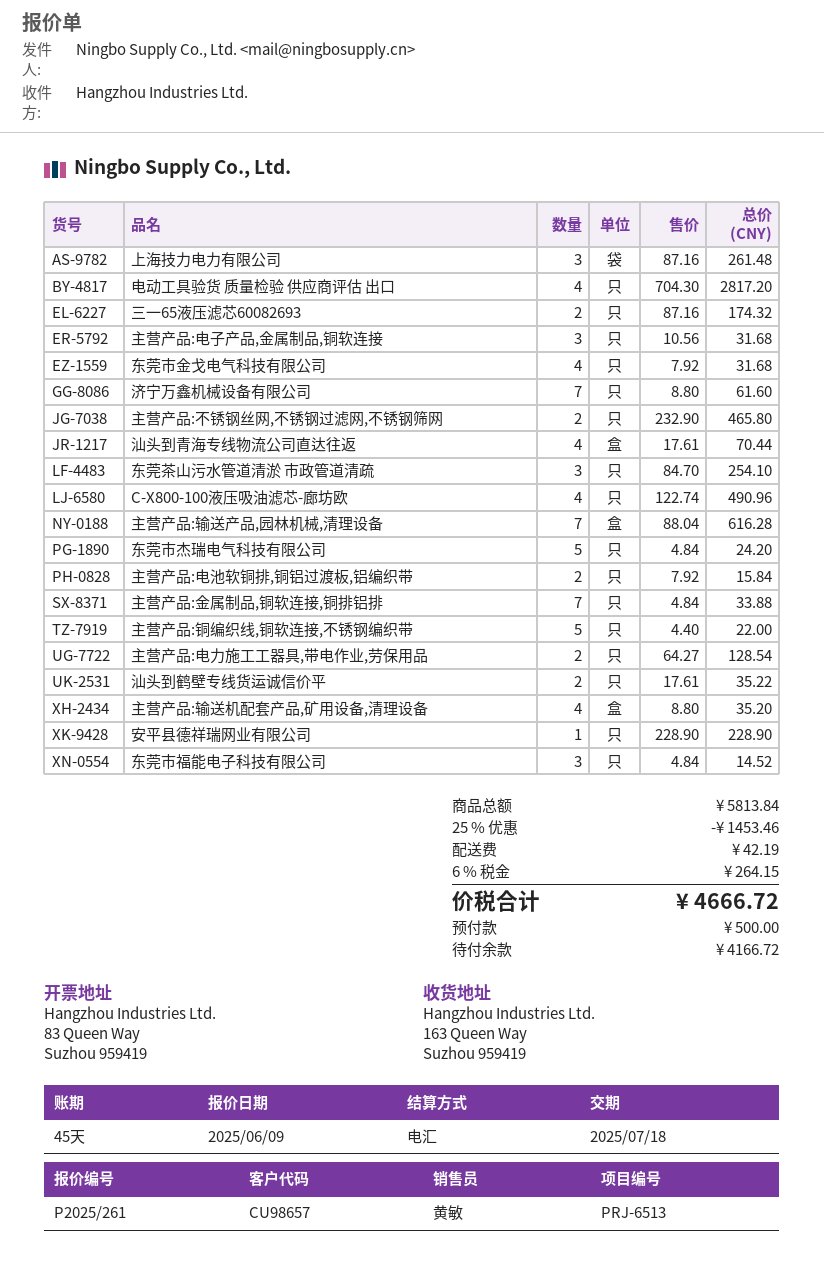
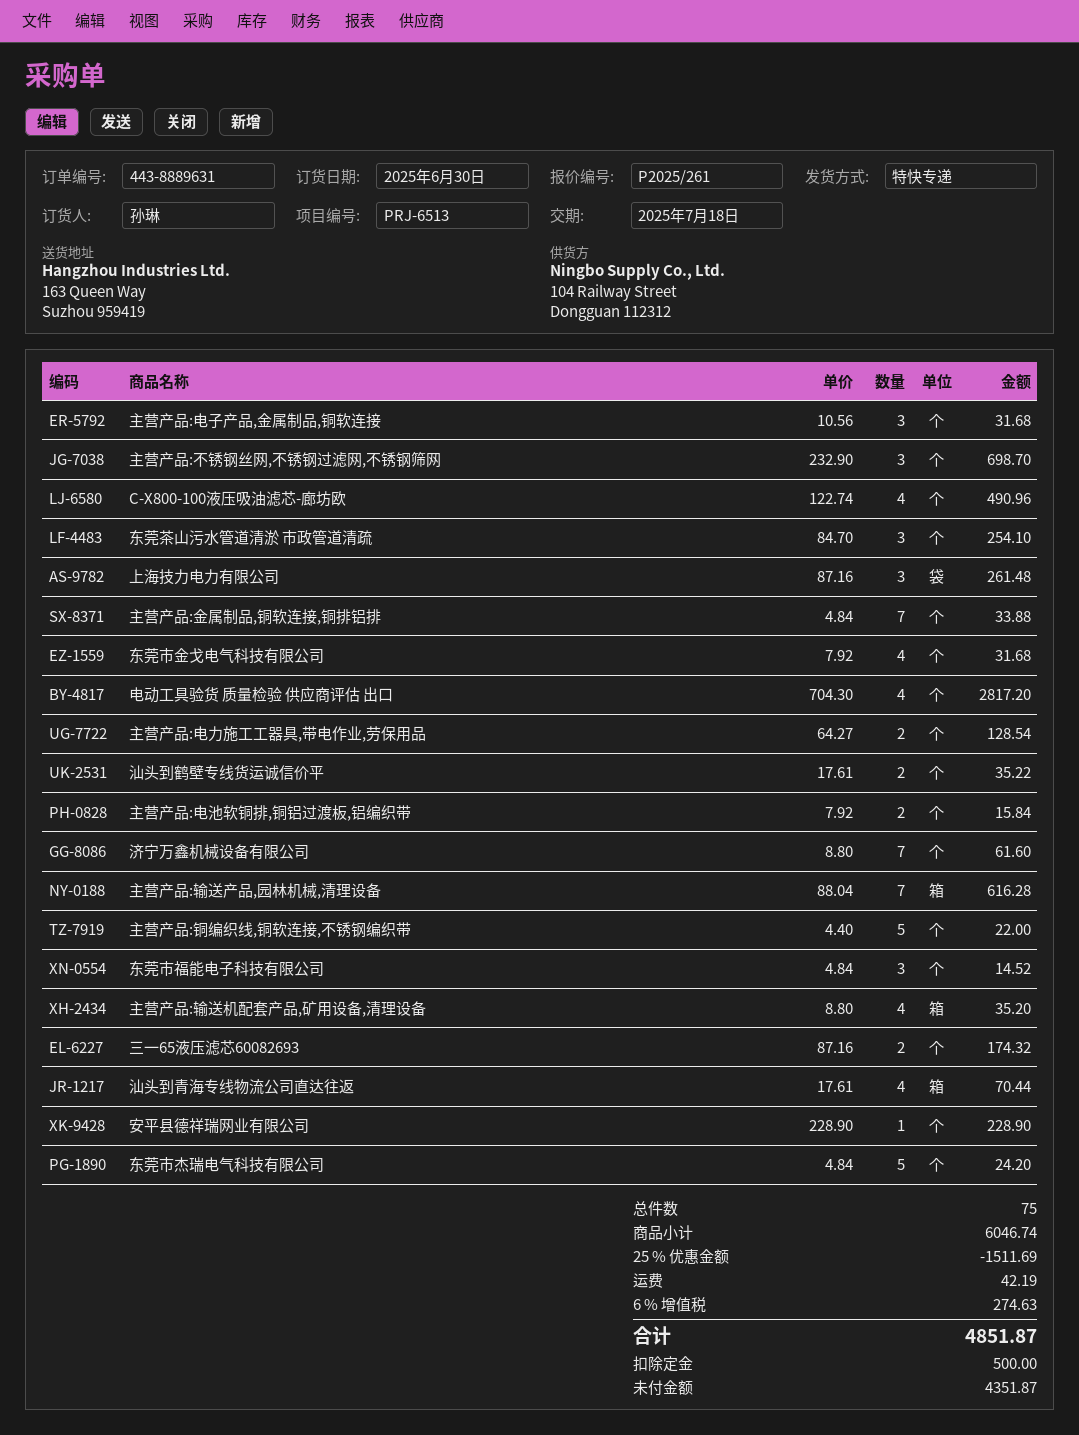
主营产品:不锈钢丝网,不锈钢过滤网,不锈钢筛网: 2 x 232.90 = 465.80 -> 3 x 232.90 = 698.70
subtotal: 5813.84 -> 6046.74
discount: 25% = 1453.46 -> 25% = 1511.69
tax: 6% = 264.15 -> 6% = 274.63
total: 4666.72 -> 4851.87
balance: 4166.72 -> 4351.87

